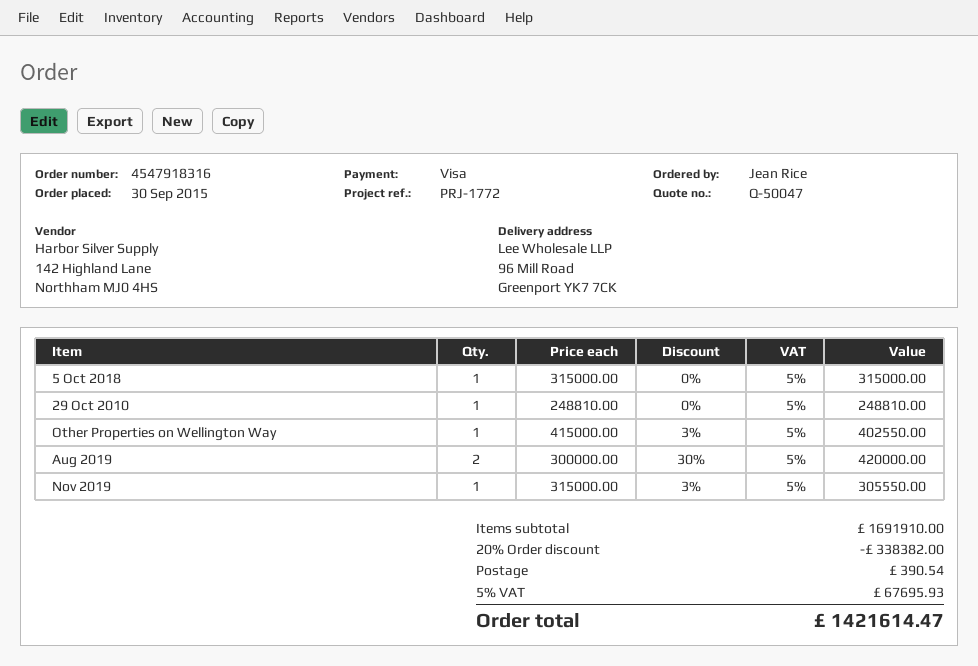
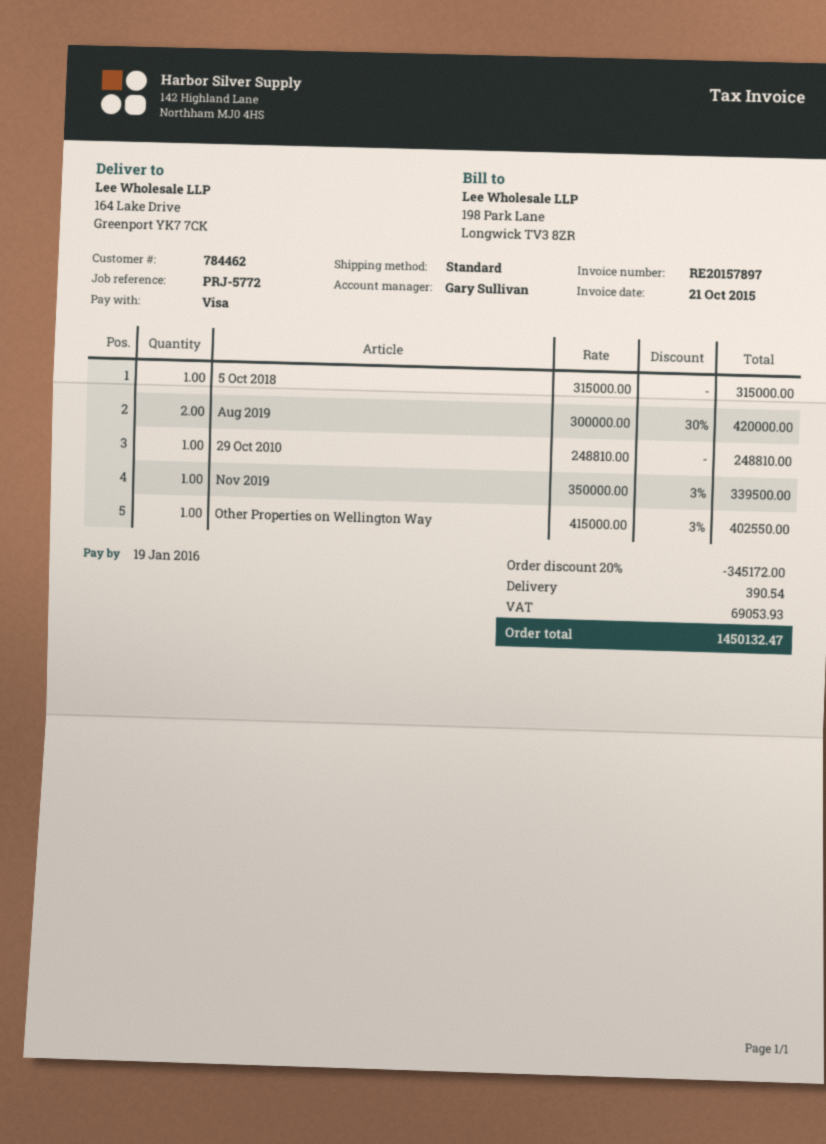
reference: PRJ-1772 -> PRJ-5772
ship to: 96 Mill Road, Greenport YK7 7CK -> 164 Lake Drive, Greenport YK7 7CK
Nov 2019: 1 x 315000.00 - 3% = 305550.00 -> 1 x 350000.00 - 3% = 339500.00
discount: 20% = 338382.00 -> 20% = 345172.00
tax: 67695.93 -> 69053.93
total: 1421614.47 -> 1450132.47

